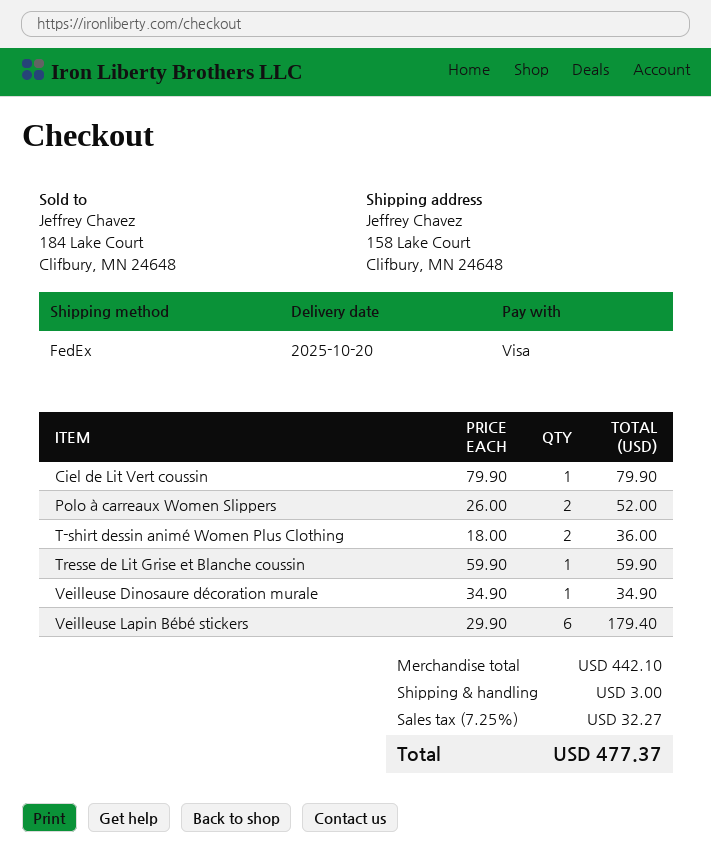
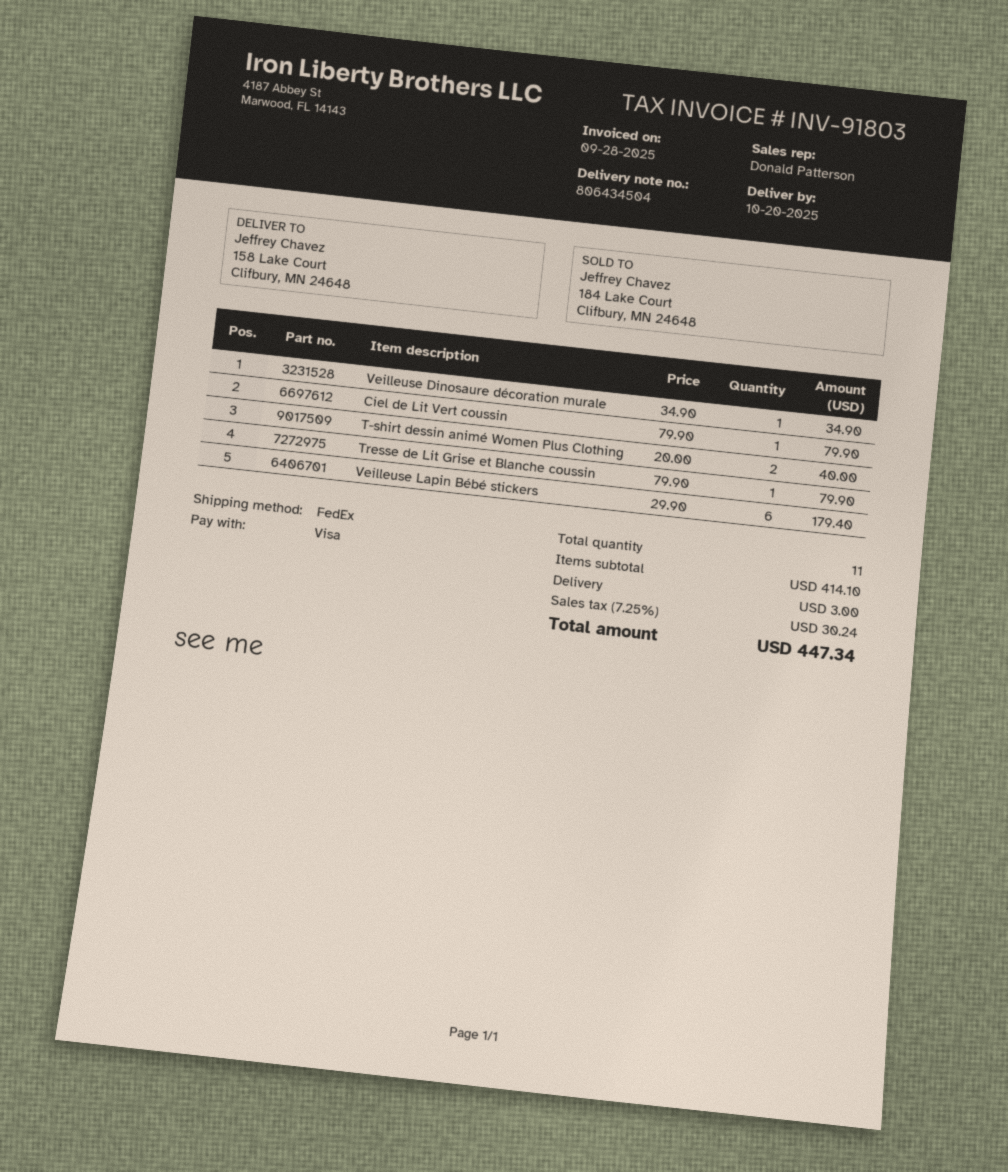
Polo à carreaux Women Slippers: 2 x 26.00 = 52.00 -> none
T-shirt dessin animé Women Plus Clothing: 2 x 18.00 = 36.00 -> 2 x 20.00 = 40.00
Tresse de Lit Grise et Blanche coussin: 1 x 59.90 = 59.90 -> 1 x 79.90 = 79.90
subtotal: 442.10 -> 414.10
tax: 7.25% = 32.27 -> 7.25% = 30.24
total: 477.37 -> 447.34

